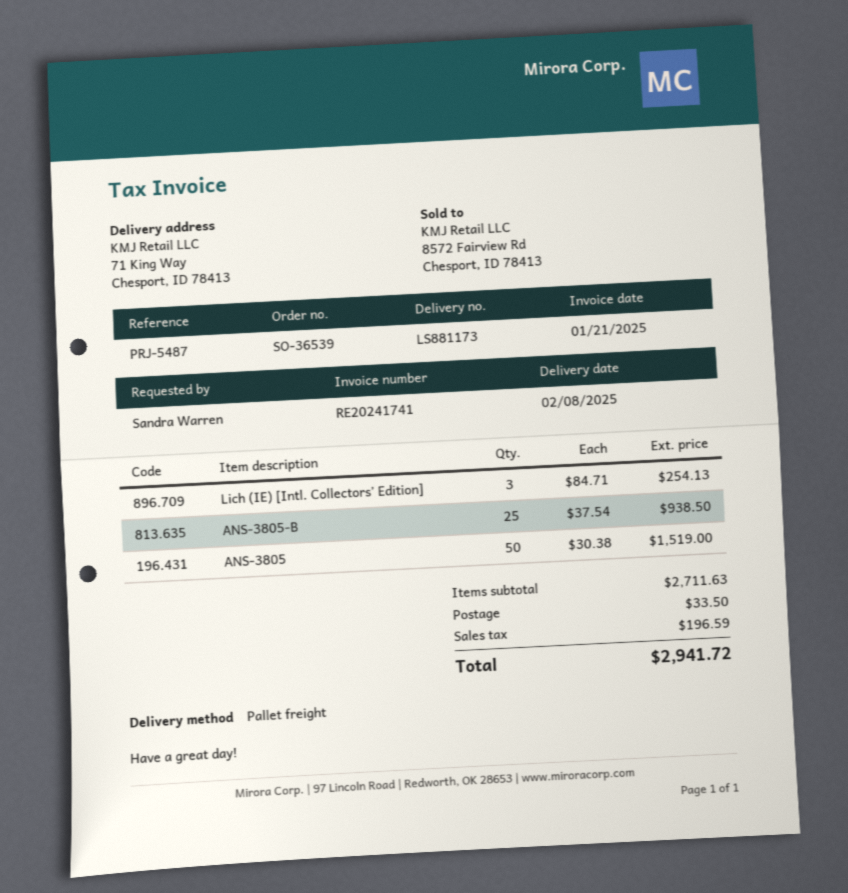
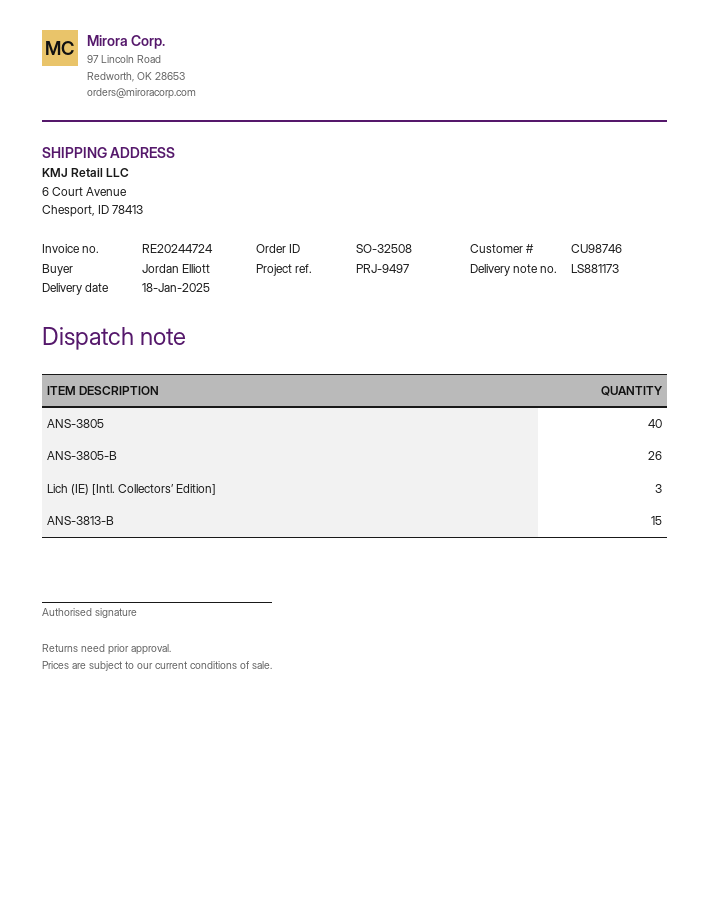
order number: SO-36539 -> SO-32508
delivery date: 2025-02-08 -> 2025-01-18
invoice number: RE20241741 -> RE20244724
reference: PRJ-5487 -> PRJ-9497
ordered by: Sandra Warren -> Jordan Elliott
ship to: 71 King Way, Chesport, ID 78413 -> 6 Court Avenue, Chesport, ID 78413
ANS-3805-B: 25 -> 26
ANS-3805: 50 -> 40
ANS-3813-B: none -> 15

